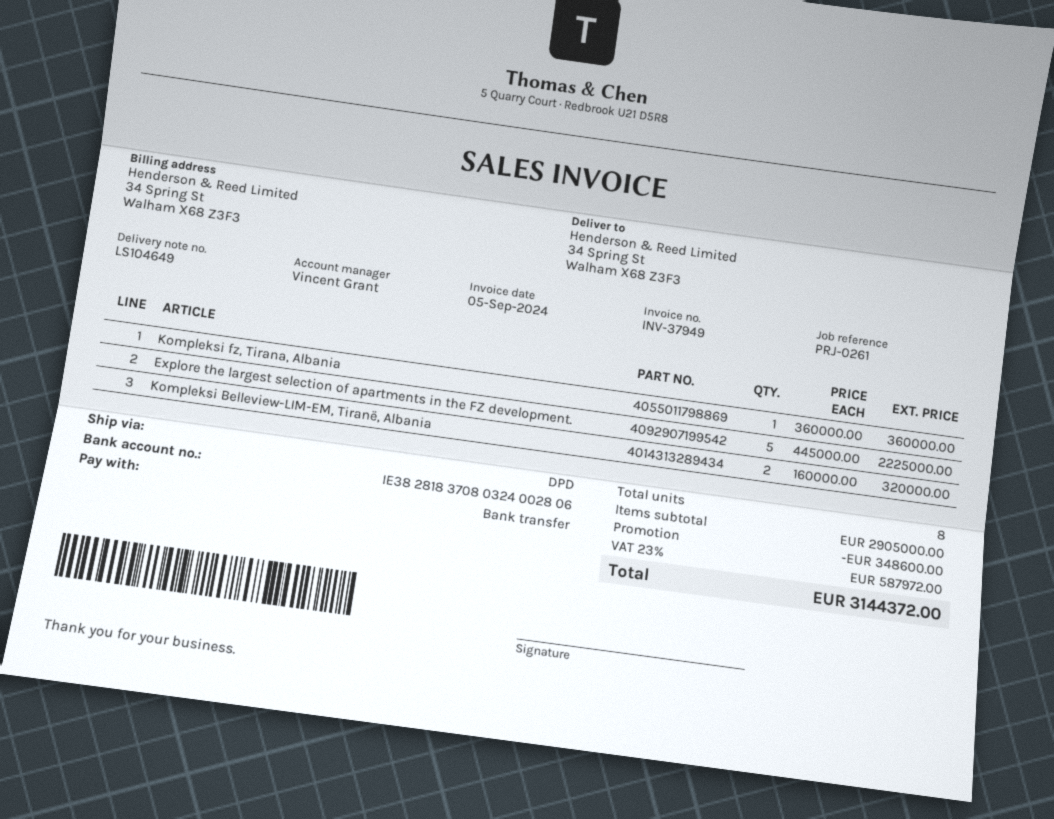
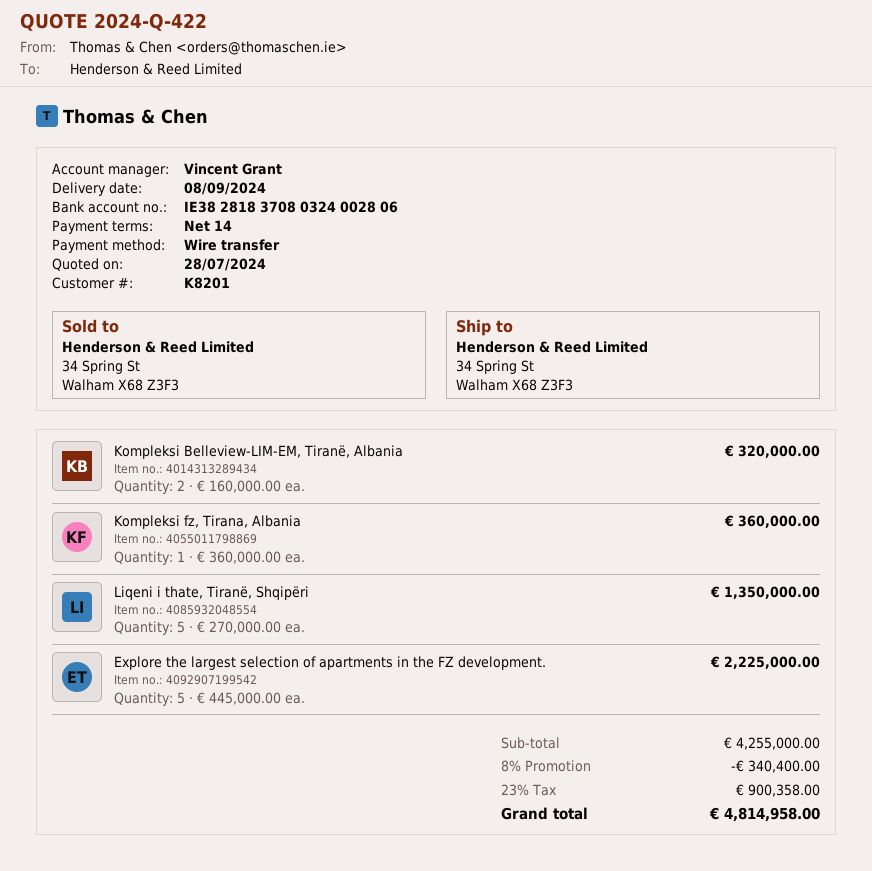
Liqeni i thate, Tiranë, Shqipëri: none -> 5 x 270000.00 = 1350000.00
subtotal: 2905000.00 -> 4255000.00
discount: 348600.00 -> 340400.00
tax: 23% = 587972.00 -> 23% = 900358.00
total: 3144372.00 -> 4814958.00

